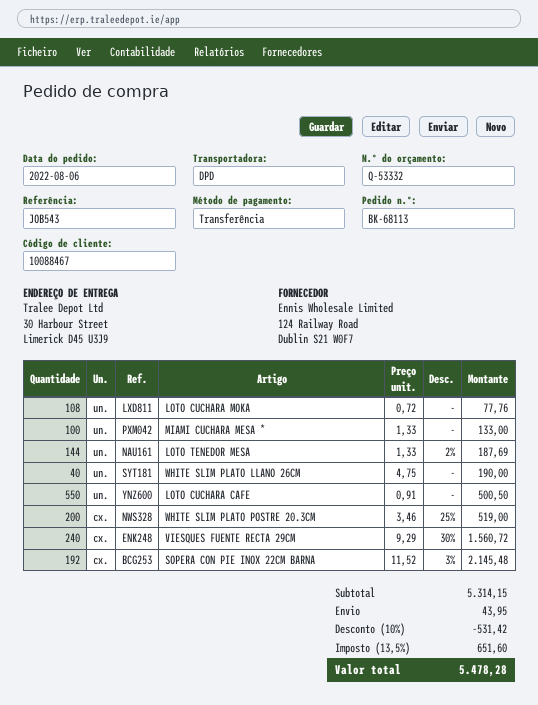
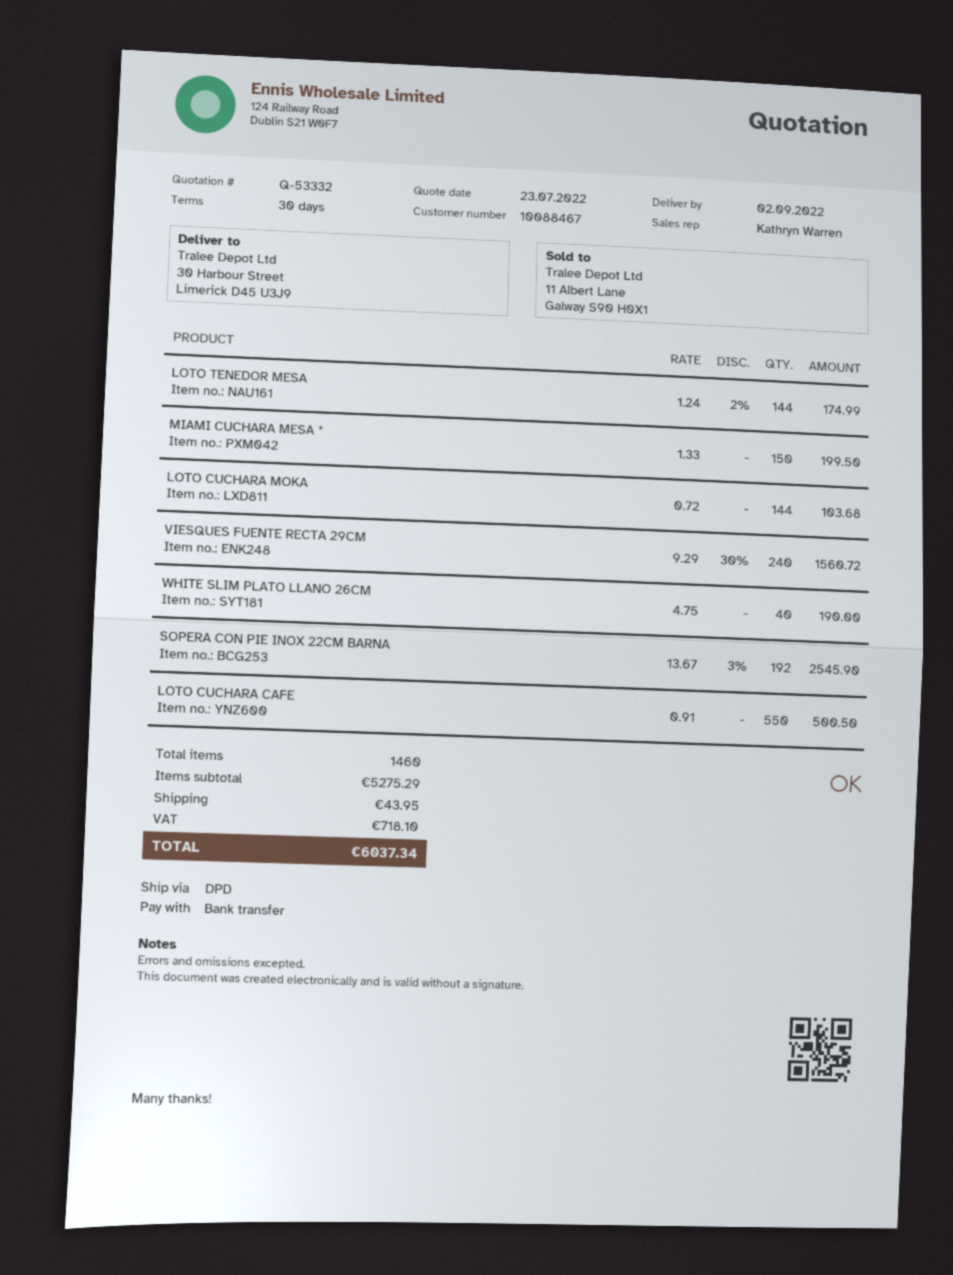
LOTO CUCHARA MOKA: 108 x 0.72 = 77.76 -> 144 x 0.72 = 103.68
MIAMI CUCHARA MESA *: 100 x 1.33 = 133.00 -> 150 x 1.33 = 199.50
LOTO TENEDOR MESA: 144 x 1.33 - 2% = 187.69 -> 144 x 1.24 - 2% = 174.99
WHITE SLIM PLATO POSTRE 20.3CM: 200 x 3.46 - 25% = 519.00 -> none
SOPERA CON PIE INOX 22CM BARNA: 192 x 11.52 - 3% = 2145.48 -> 192 x 13.67 - 3% = 2545.90
subtotal: 5314.15 -> 5275.29
discount: 10% = 531.42 -> none
tax: 651.60 -> 718.10
total: 5478.28 -> 6037.34

